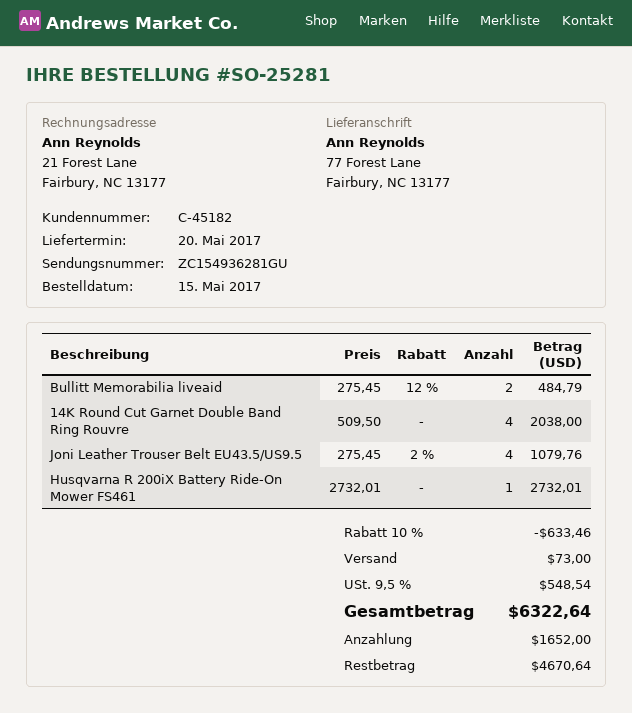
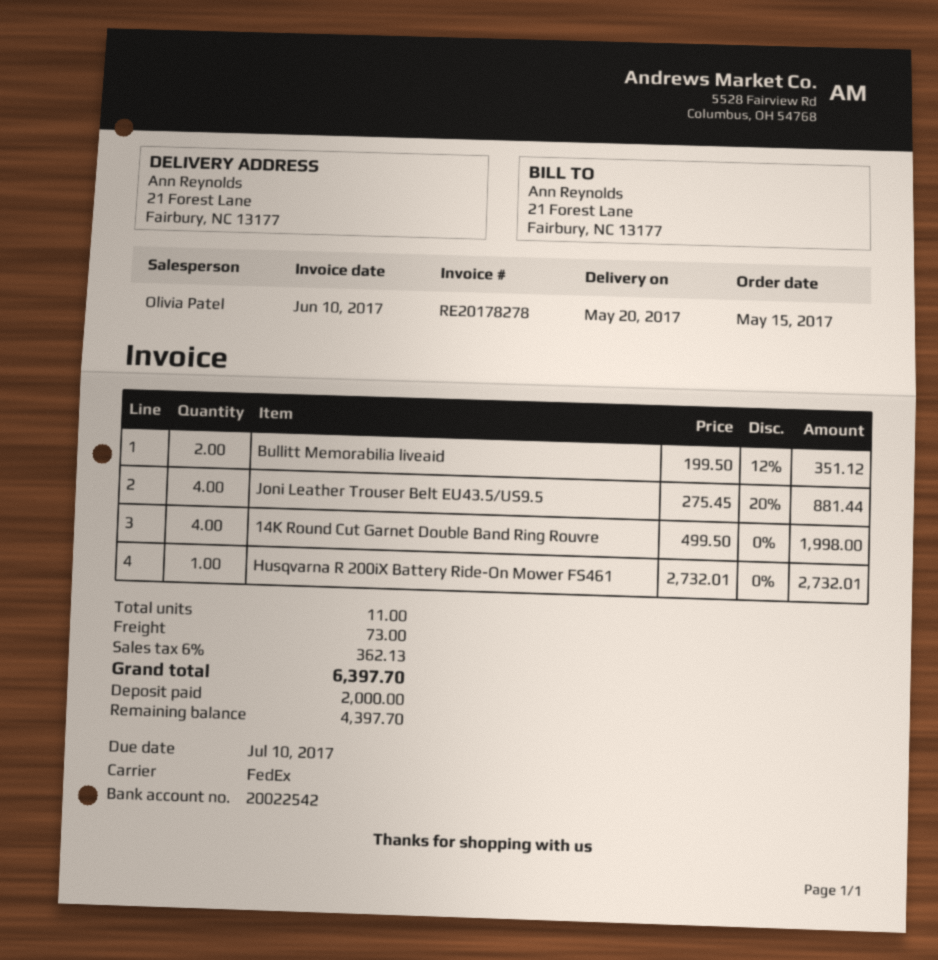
ship to: 77 Forest Lane, Fairbury, NC 13177 -> 21 Forest Lane, Fairbury, NC 13177
Bullitt Memorabilia liveaid: 2 x 275.45 - 12% = 484.79 -> 2 x 199.50 - 12% = 351.12
14K Round Cut Garnet Double Band Ring Rouvre: 4 x 509.50 = 2038.00 -> 4 x 499.50 = 1998.00
Joni Leather Trouser Belt EU43.5/US9.5: 4 x 275.45 - 2% = 1079.76 -> 4 x 275.45 - 20% = 881.44
discount: 10% = 633.46 -> none
tax: 9.5% = 548.54 -> 6% = 362.13
total: 6322.64 -> 6397.70
deposit: 1652.00 -> 2000.00
balance: 4670.64 -> 4397.70

